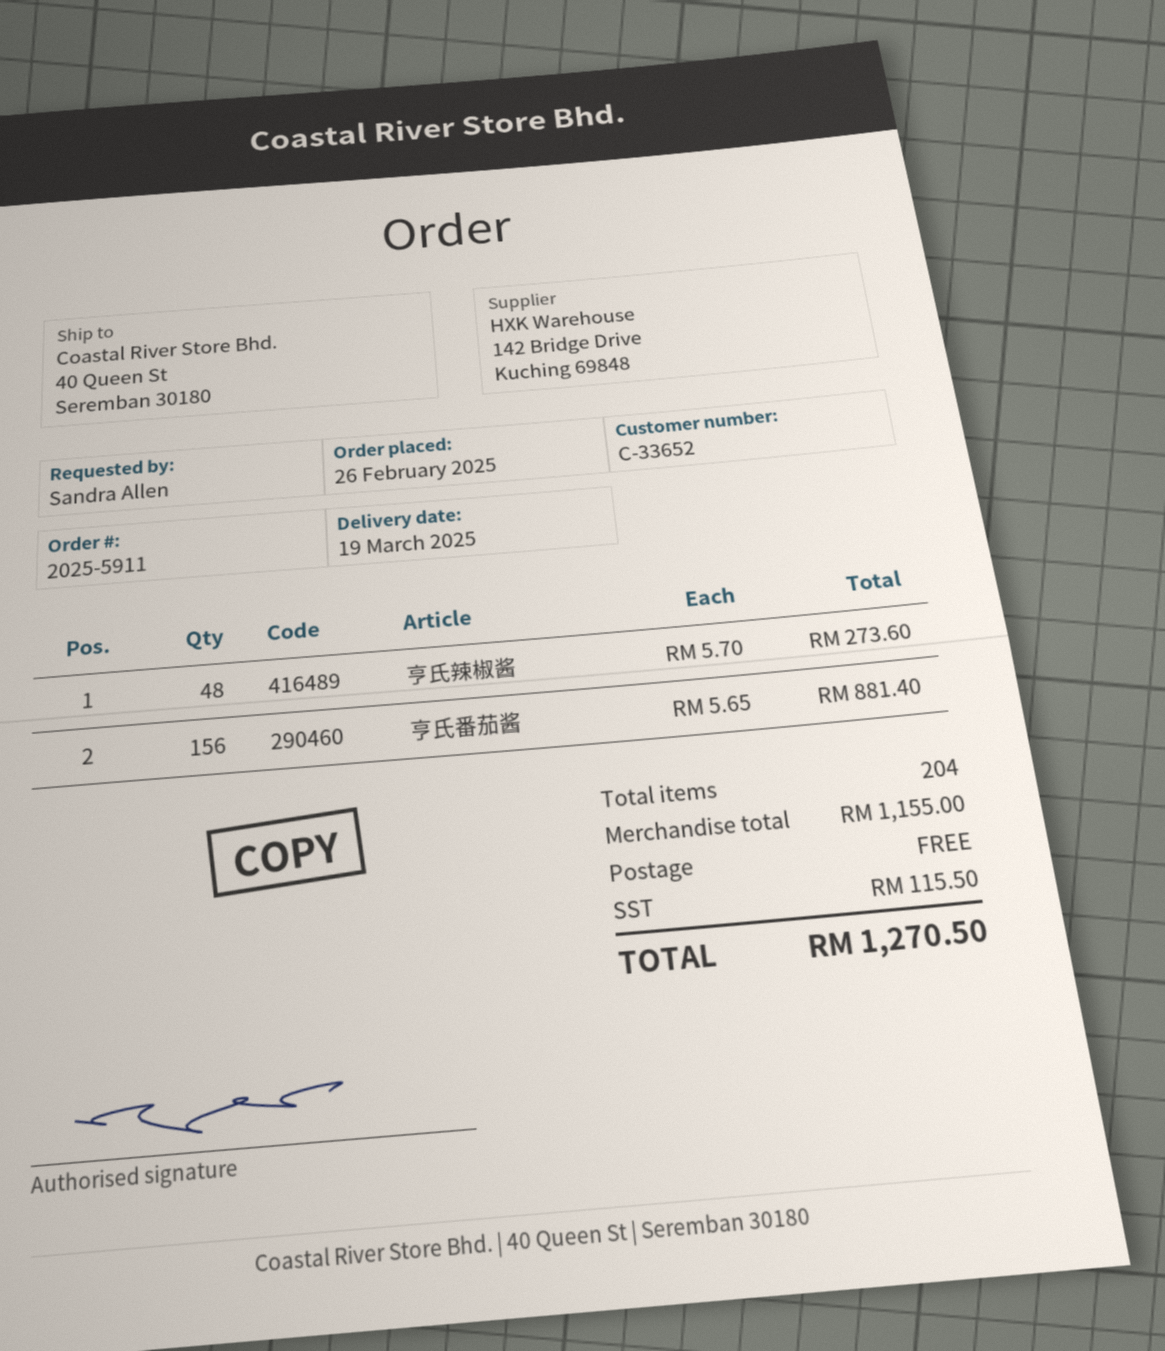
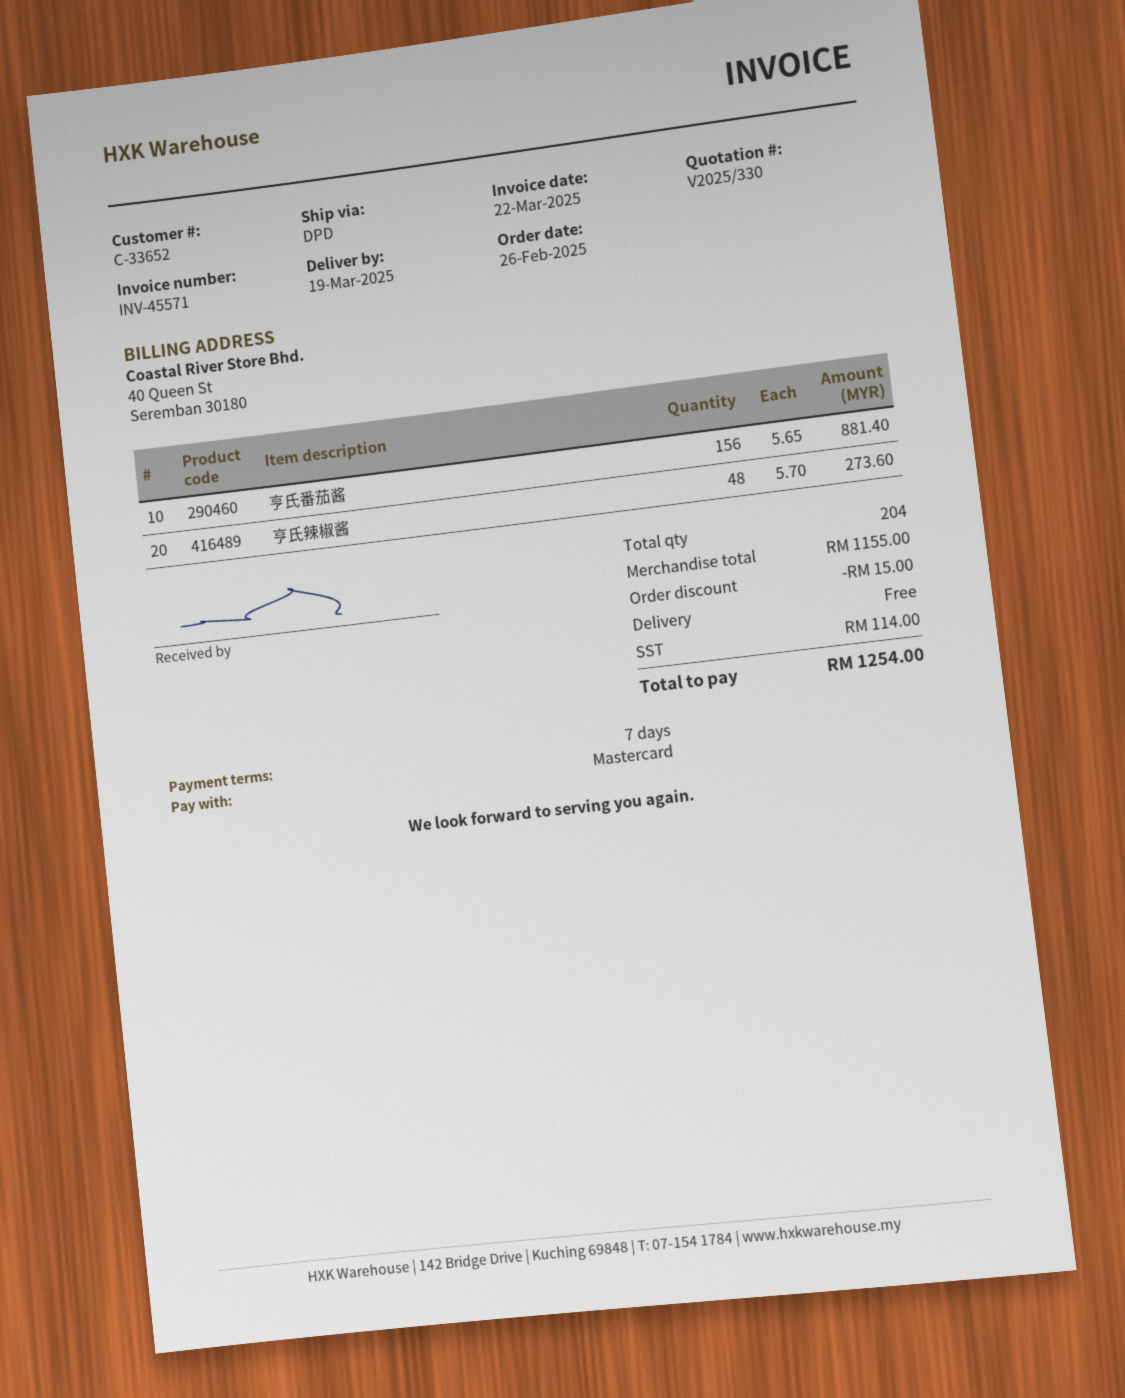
discount: none -> 15.00
tax: 115.50 -> 114.00
total: 1270.50 -> 1254.00

